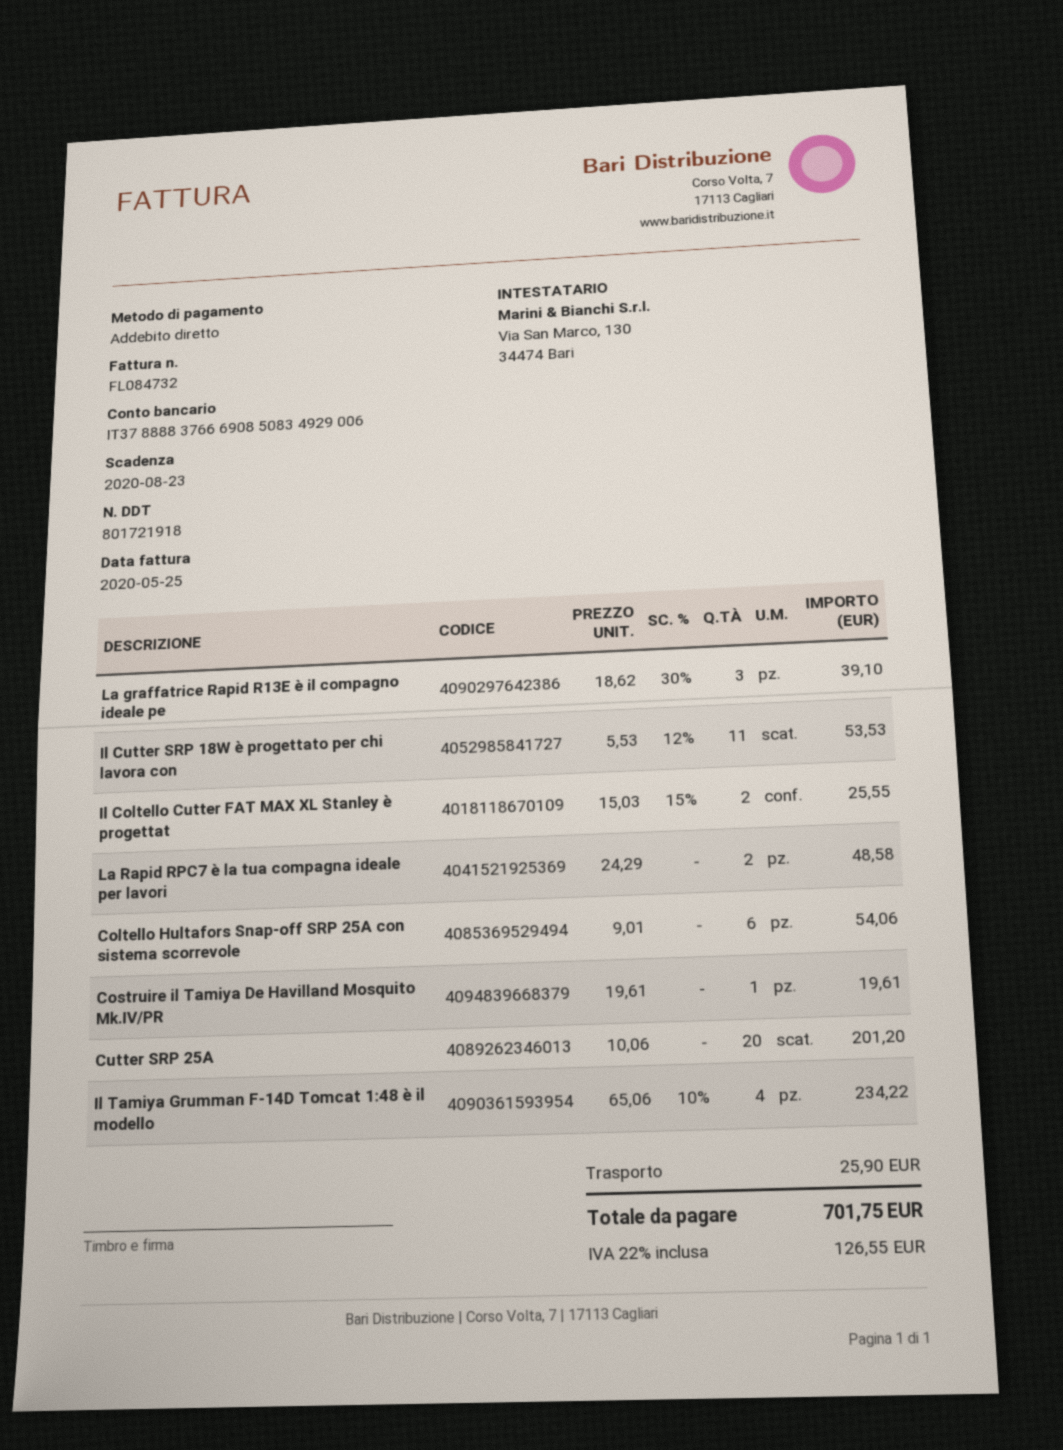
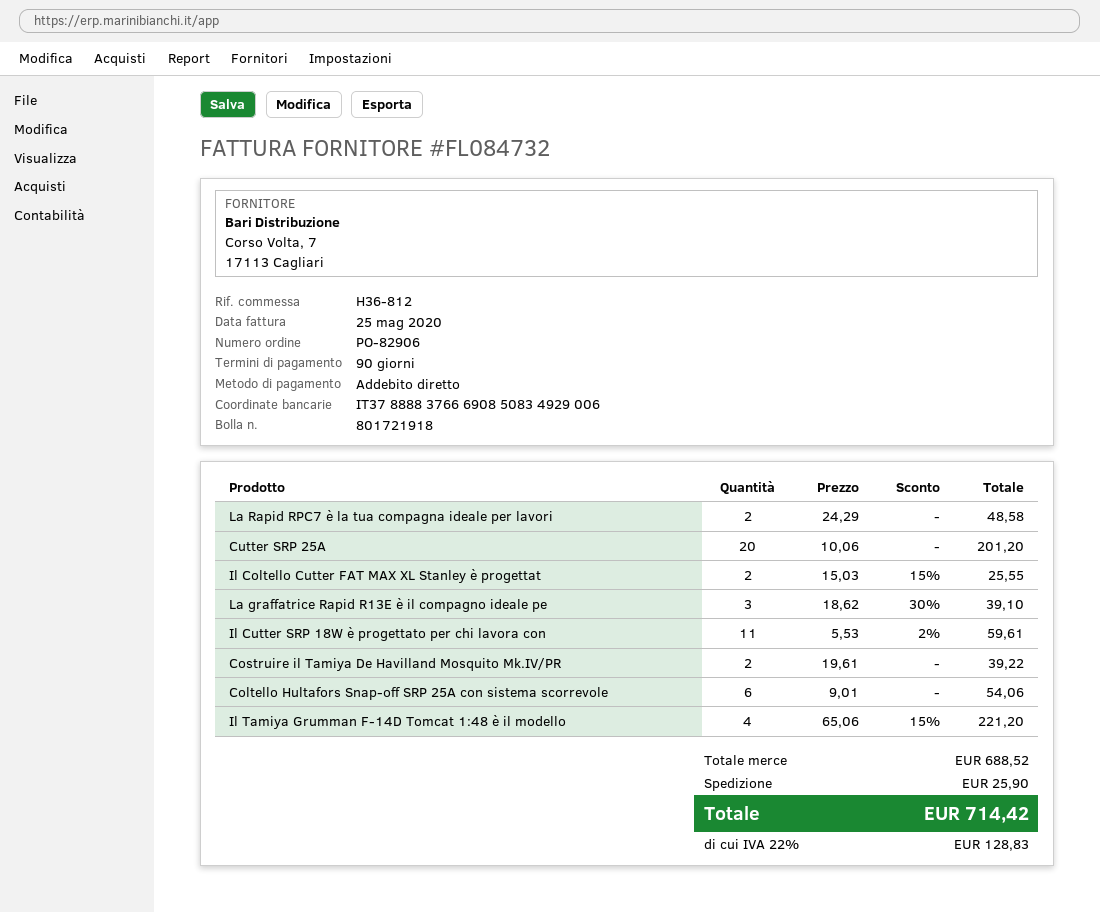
Il Cutter SRP 18W è progettato per chi lavora con: 11 x 5.53 - 12% = 53.53 -> 11 x 5.53 - 2% = 59.61
Costruire il Tamiya De Havilland Mosquito Mk.IV/PR: 1 x 19.61 = 19.61 -> 2 x 19.61 = 39.22
Il Tamiya Grumman F-14D Tomcat 1:48 è il modello: 4 x 65.06 - 10% = 234.22 -> 4 x 65.06 - 15% = 221.20
tax: 22% = 126.55 -> 22% = 128.83
total: 701.75 -> 714.42

